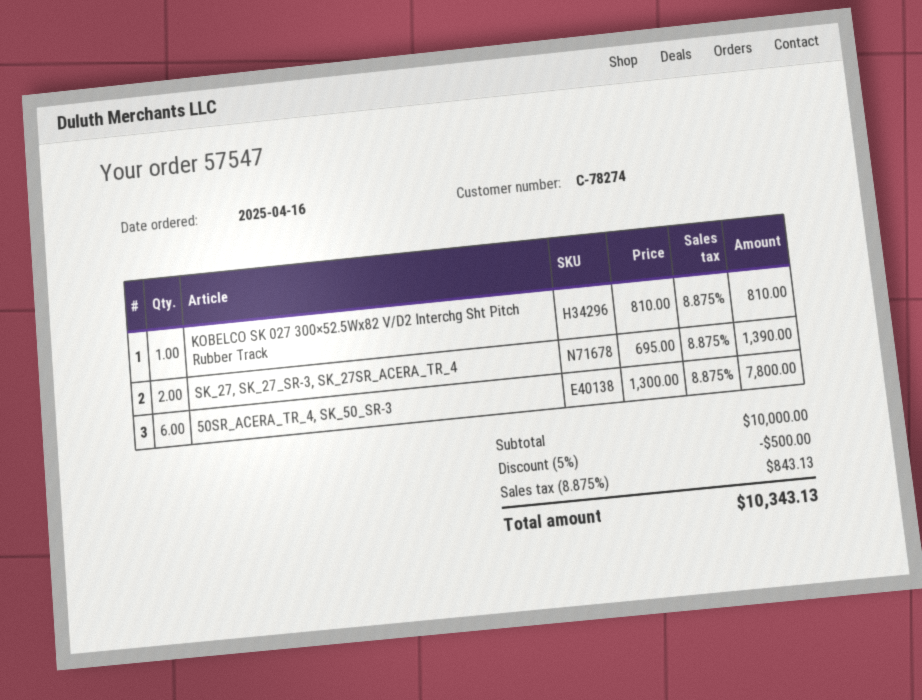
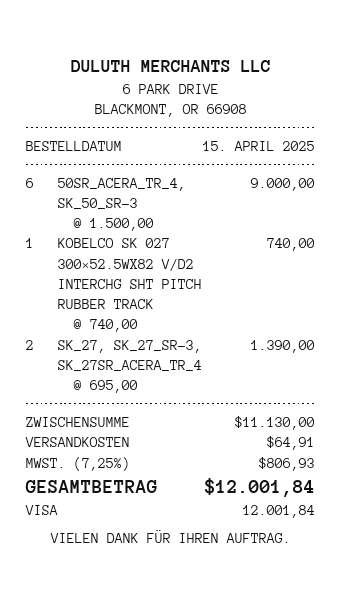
order date: 2025-04-16 -> 2025-04-15
KOBELCO SK 027 300×52.5Wx82 V/D2 Interchg Sht Pitch Rubber Track: 1 x 810.00 = 810.00 -> 1 x 740.00 = 740.00
50SR_ACERA_TR_4, SK_50_SR-3: 6 x 1300.00 = 7800.00 -> 6 x 1500.00 = 9000.00
subtotal: 10000.00 -> 11130.00
discount: 5% = 500.00 -> none
shipping: none -> 64.91
tax: 8.875% = 843.13 -> 7.25% = 806.93
total: 10343.13 -> 12001.84

